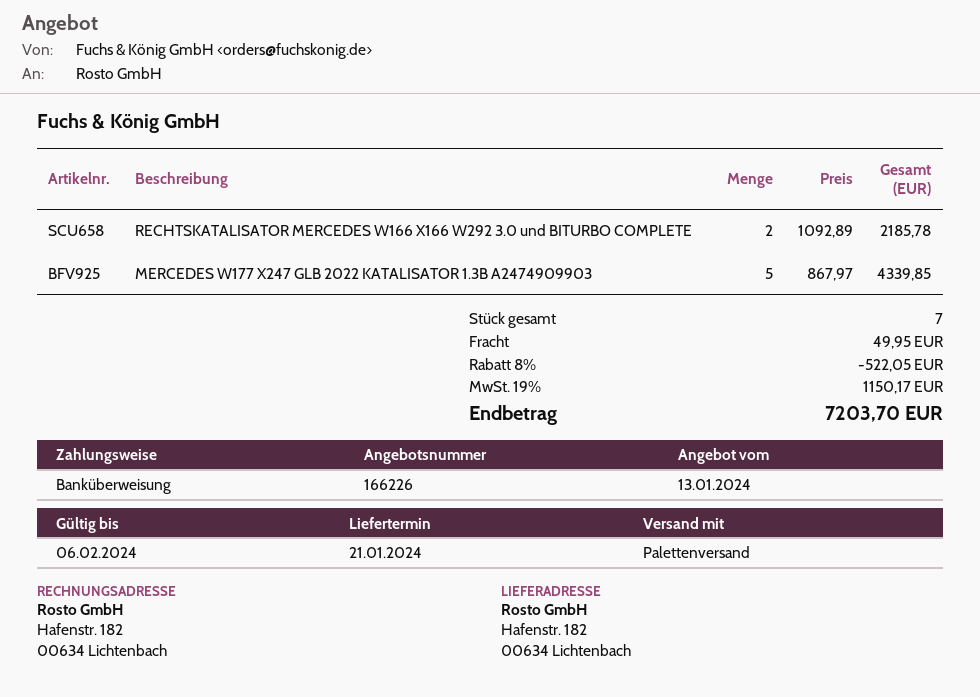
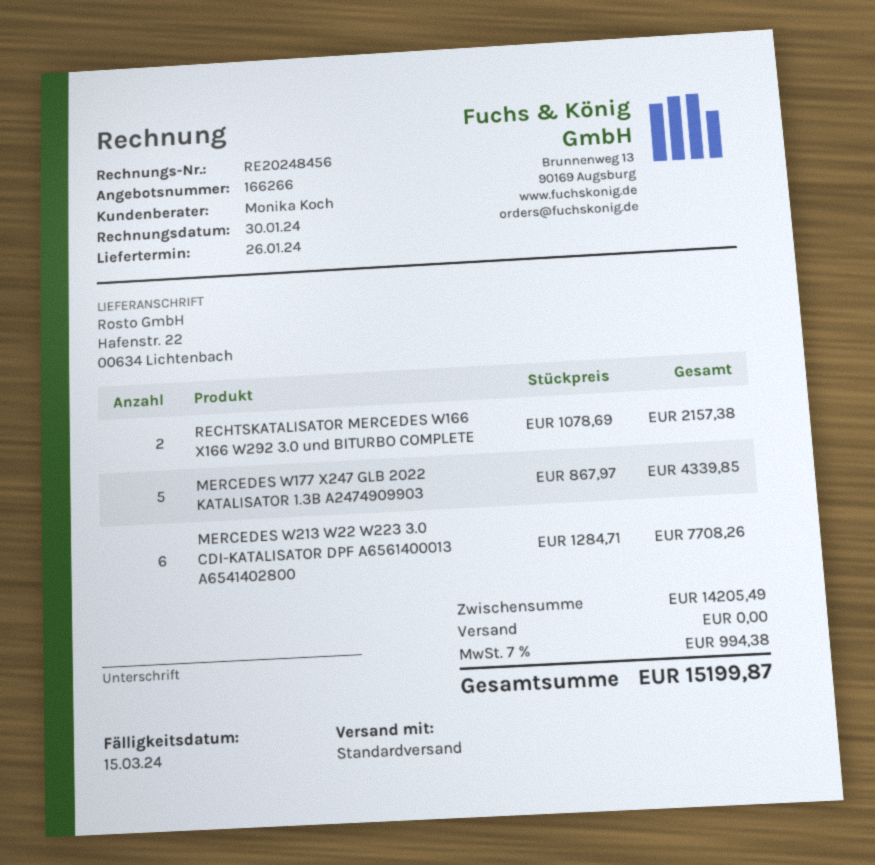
quote number: 166226 -> 166266
delivery date: 2024-01-21 -> 2024-01-26
shipping method: pallet freight -> standard
ship to: Hafenstr. 182, 00634 Lichtenbach -> Hafenstr. 22, 00634 Lichtenbach
RECHTSKATALISATOR MERCEDES W166 X166 W292 3.0 und BITURBO COMPLETE: 2 x 1092.89 = 2185.78 -> 2 x 1078.69 = 2157.38
MERCEDES W213 W22 W223 3.0 CDI-KATALISATOR DPF A6561400013 A6541402800: none -> 6 x 1284.71 = 7708.26
discount: 8% = 522.05 -> none
shipping: 49.95 -> 0.00
tax: 19% = 1150.17 -> 7% = 994.38
total: 7203.70 -> 15199.87

